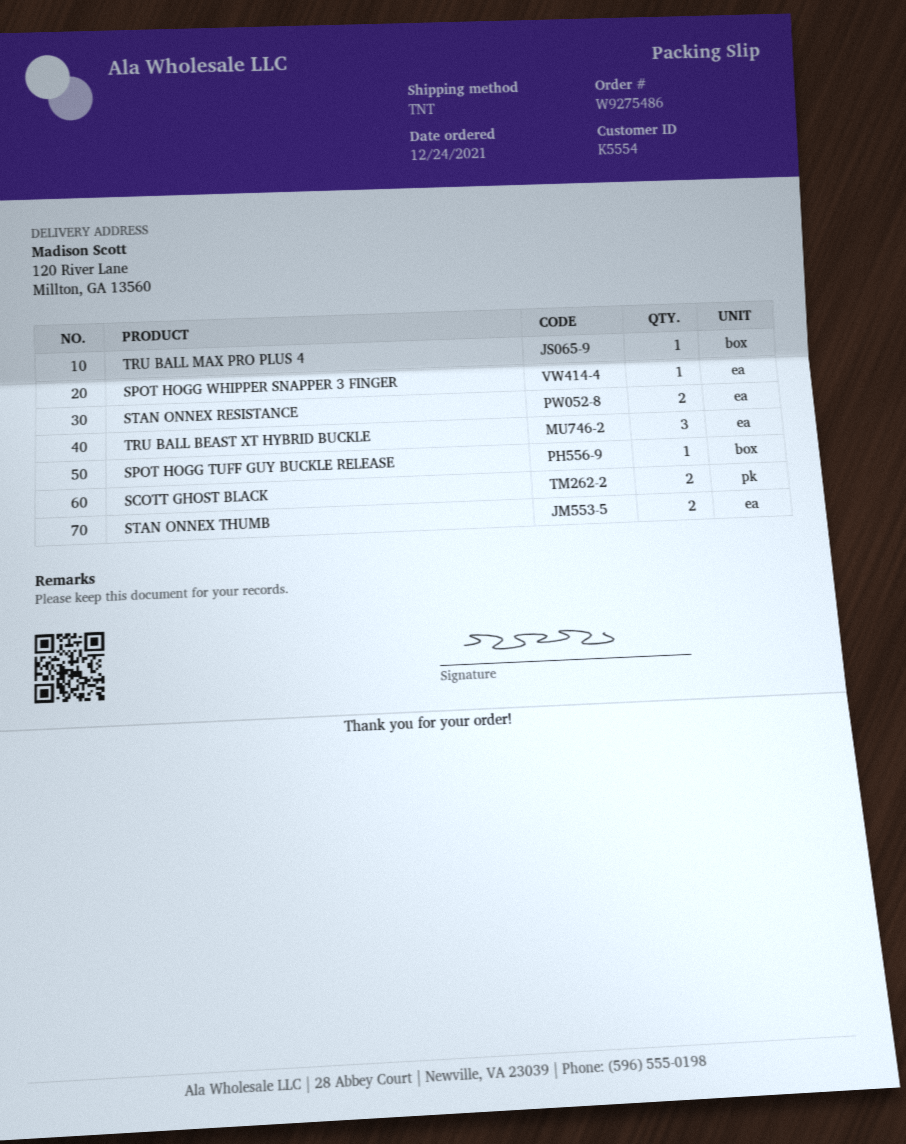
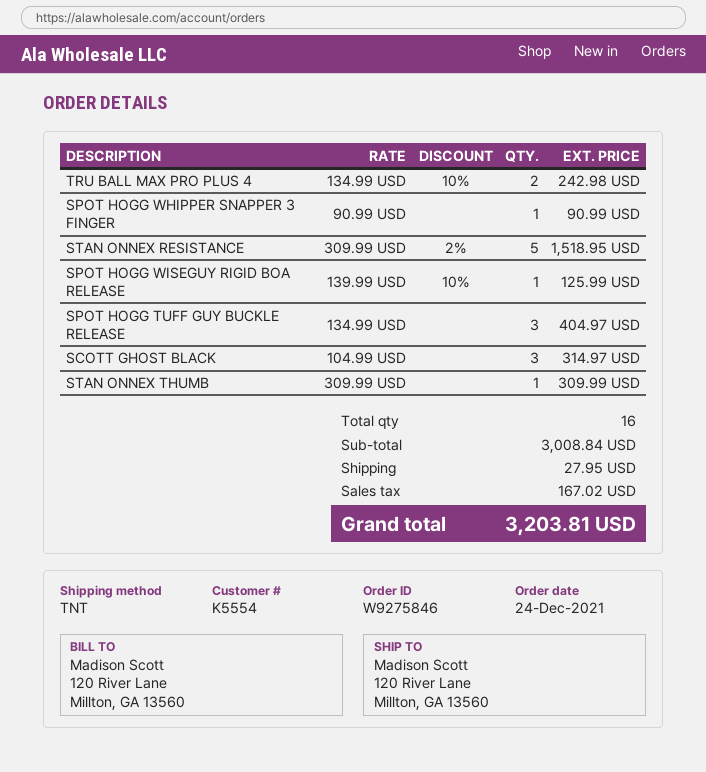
order number: W9275486 -> W9275846
TRU BALL MAX PRO PLUS 4: 1 -> 2
STAN ONNEX RESISTANCE: 2 -> 5
TRU BALL BEAST XT HYBRID BUCKLE: 3 -> none
SPOT HOGG TUFF GUY BUCKLE RELEASE: 1 -> 3
SCOTT GHOST BLACK: 2 -> 3
STAN ONNEX THUMB: 2 -> 1
SPOT HOGG WISEGUY RIGID BOA RELEASE: none -> 1

